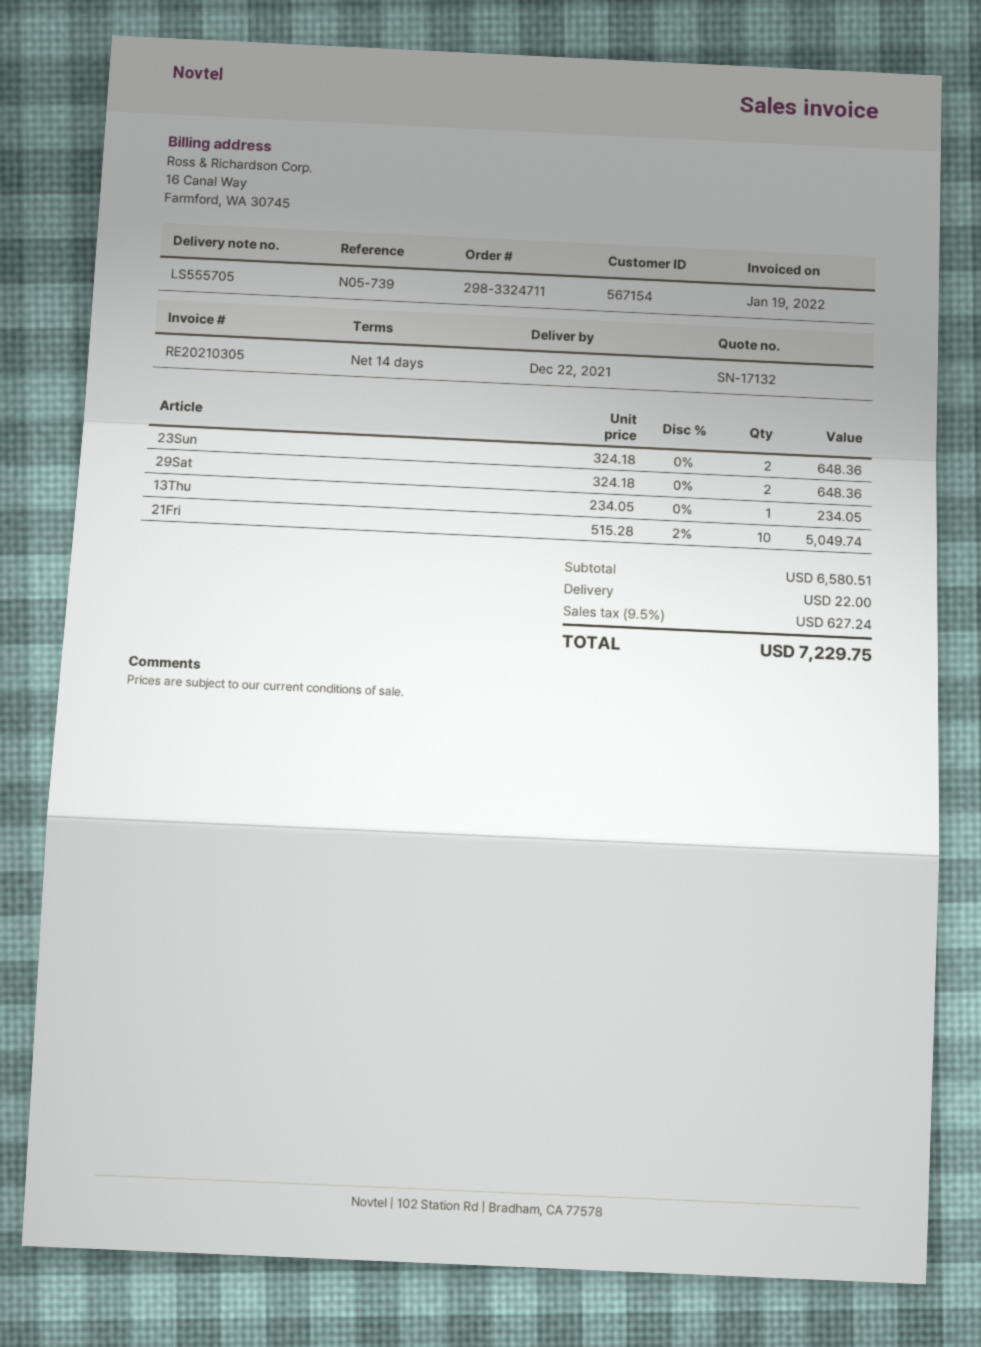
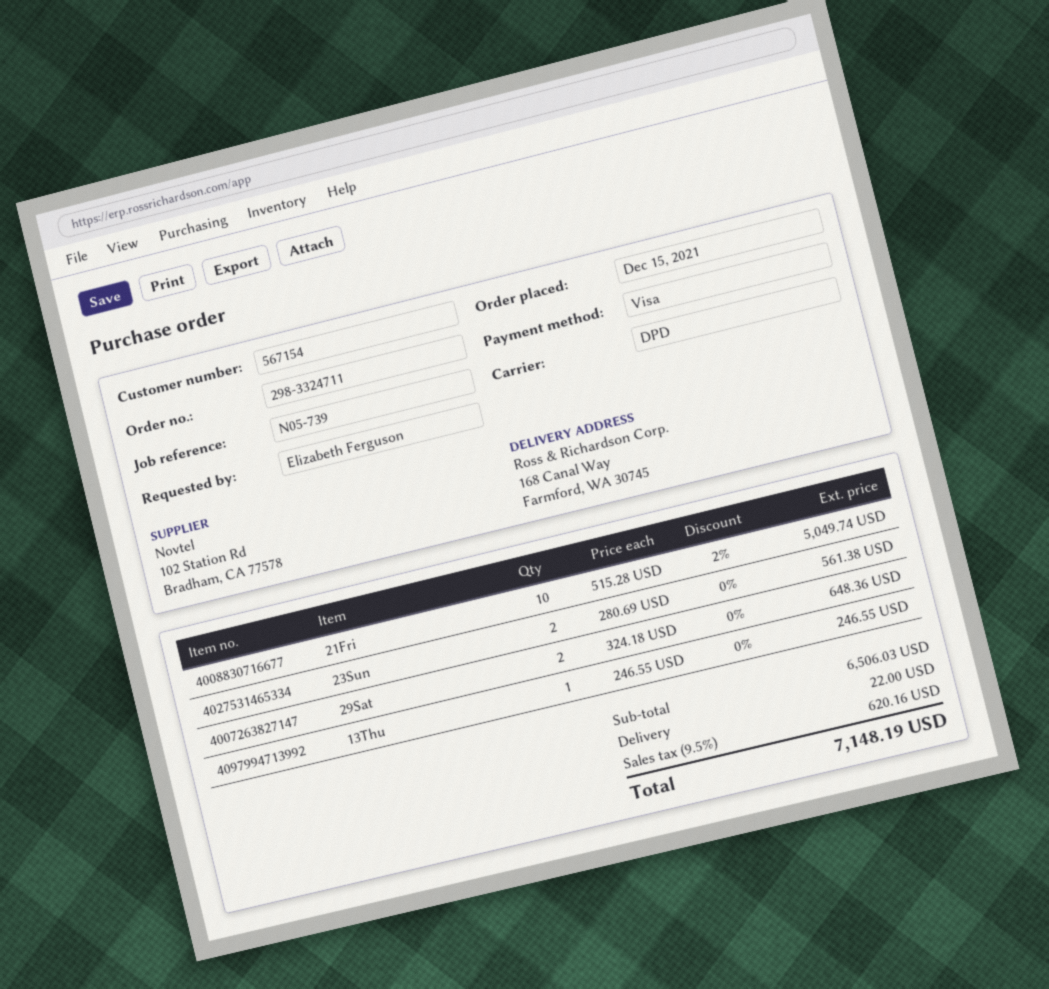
23Sun: 2 x 324.18 = 648.36 -> 2 x 280.69 = 561.38
13Thu: 1 x 234.05 = 234.05 -> 1 x 246.55 = 246.55
subtotal: 6580.51 -> 6506.03
tax: 9.5% = 627.24 -> 9.5% = 620.16
total: 7229.75 -> 7148.19

